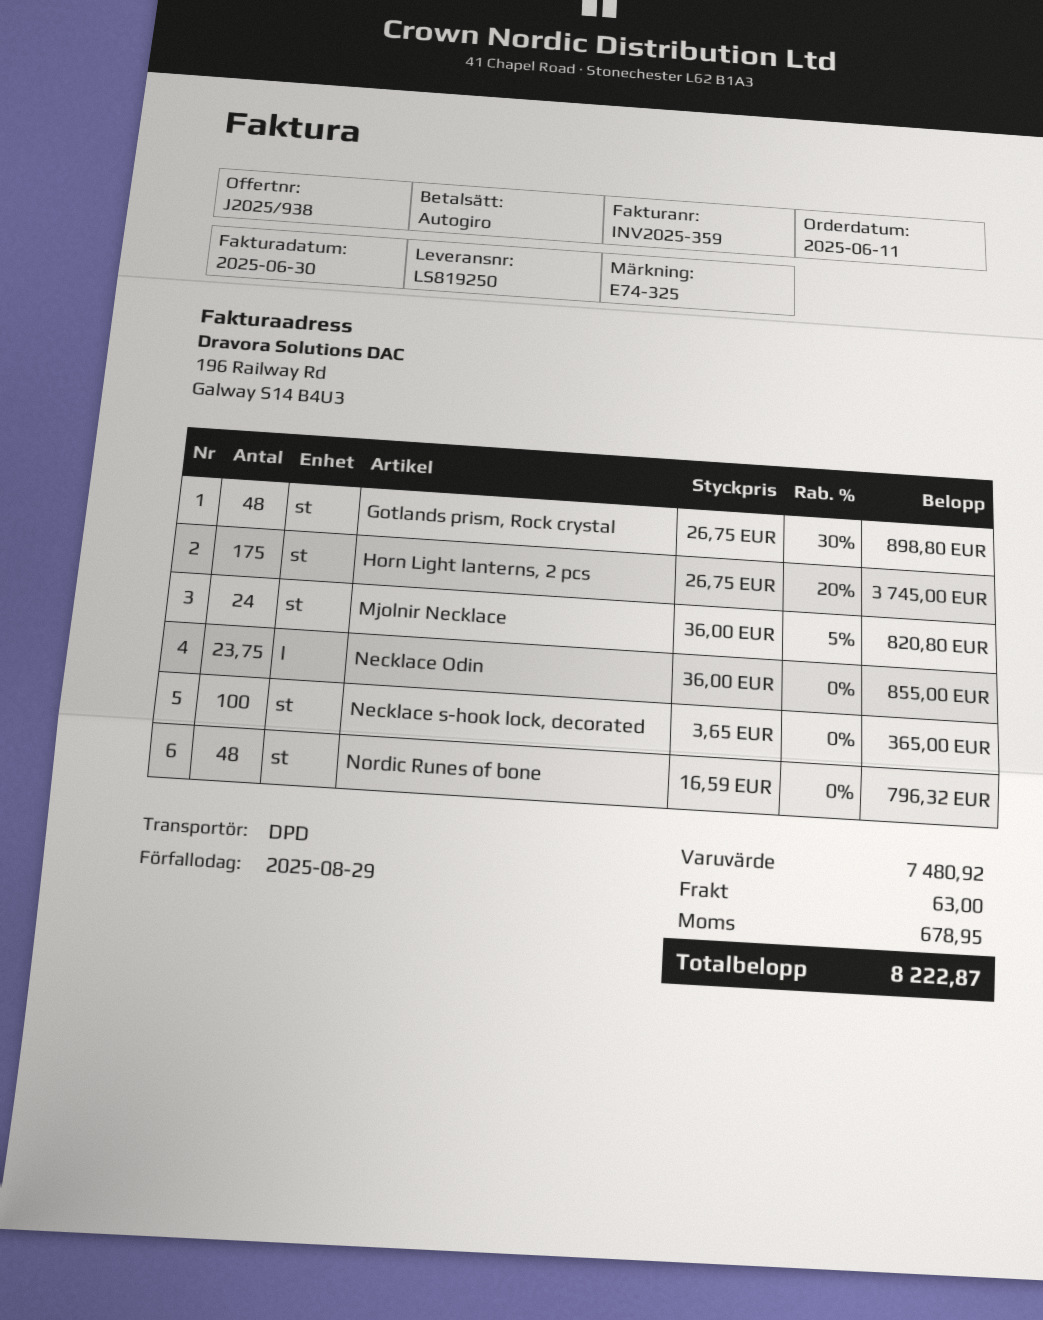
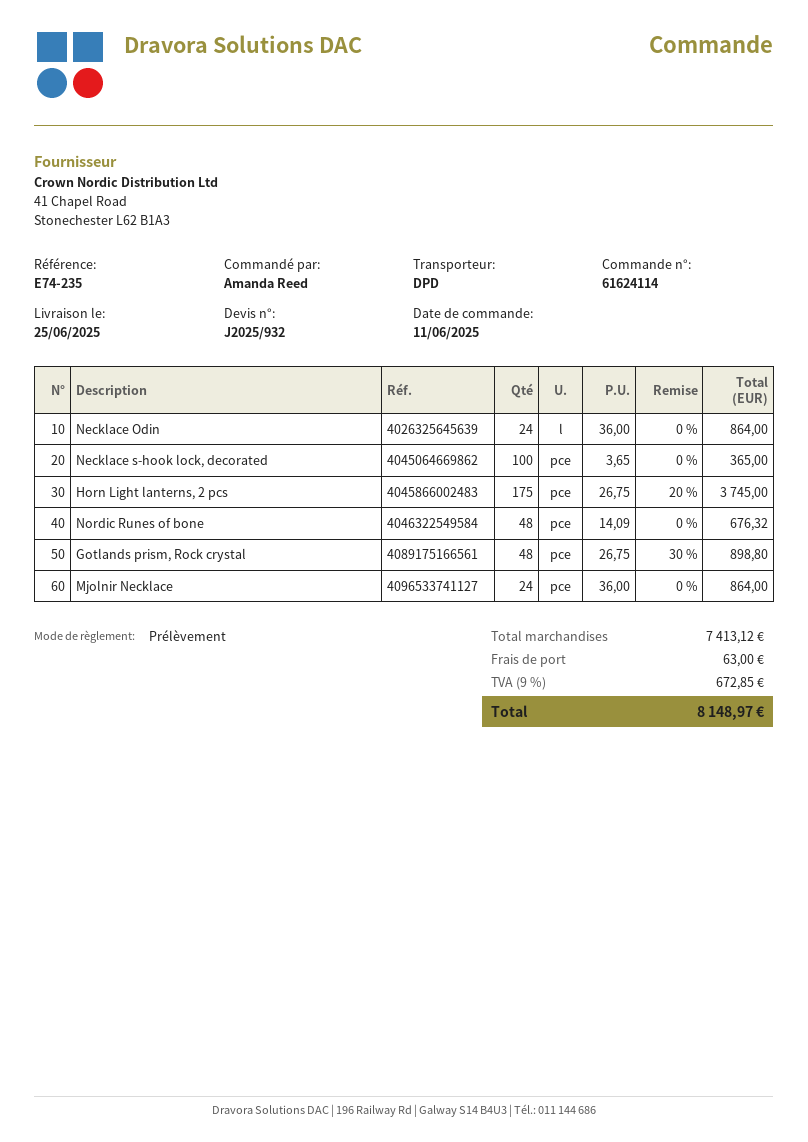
quote number: J2025/938 -> J2025/932
reference: E74-325 -> E74-235
Mjolnir Necklace: 24 x 36.00 - 5% = 820.80 -> 24 x 36.00 = 864.00
Necklace Odin: 23.75 x 36.00 = 855.00 -> 24 x 36.00 = 864.00
Nordic Runes of bone: 48 x 16.59 = 796.32 -> 48 x 14.09 = 676.32
subtotal: 7480.92 -> 7413.12
tax: 678.95 -> 672.85
total: 8222.87 -> 8148.97

